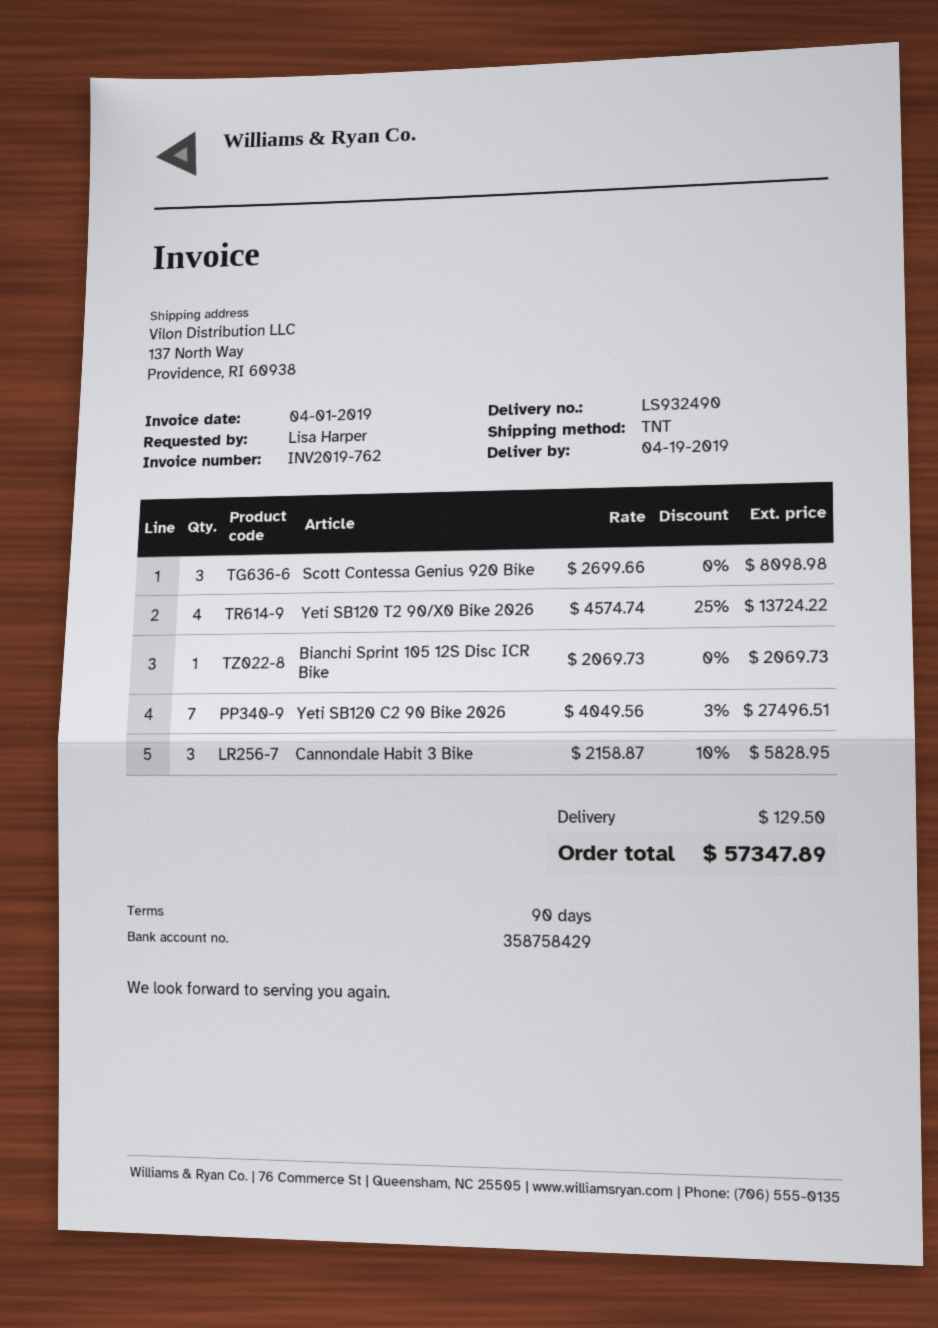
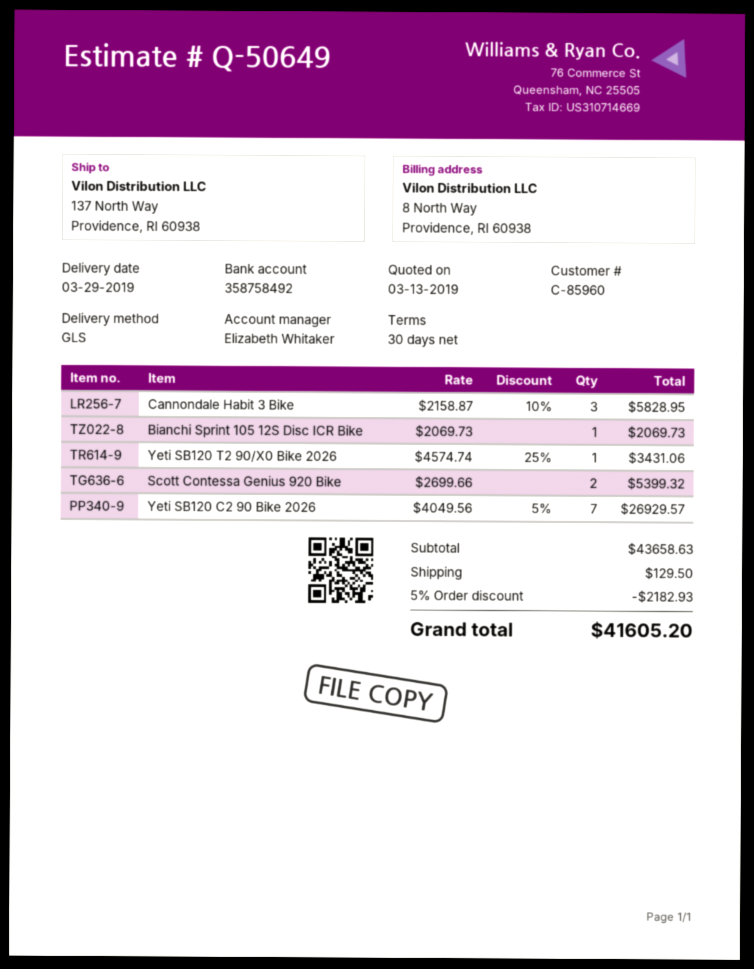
delivery date: 2019-04-19 -> 2019-03-29
payment terms: 90 days -> 30 days
bank account: 358758429 -> 358758492
shipping method: TNT -> GLS
Scott Contessa Genius 920 Bike: 3 x 2699.66 = 8098.98 -> 2 x 2699.66 = 5399.32
Yeti SB120 T2 90/X0 Bike 2026: 4 x 4574.74 - 25% = 13724.22 -> 1 x 4574.74 - 25% = 3431.06
Yeti SB120 C2 90 Bike 2026: 7 x 4049.56 - 3% = 27496.51 -> 7 x 4049.56 - 5% = 26929.57
discount: none -> 5% = 2182.93
total: 57347.89 -> 41605.20

